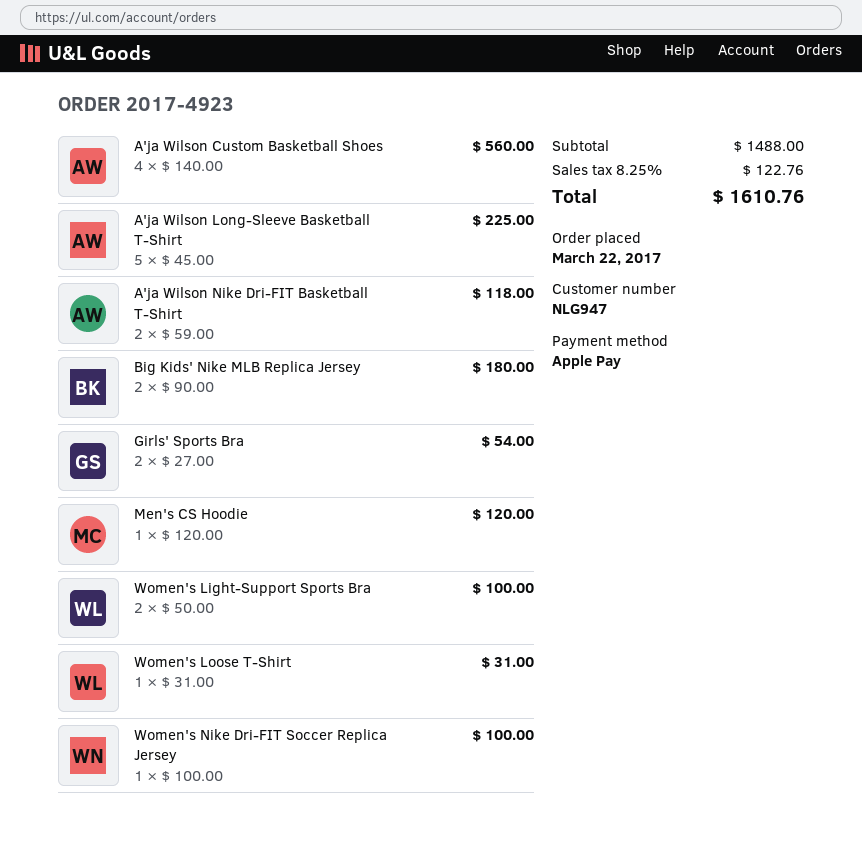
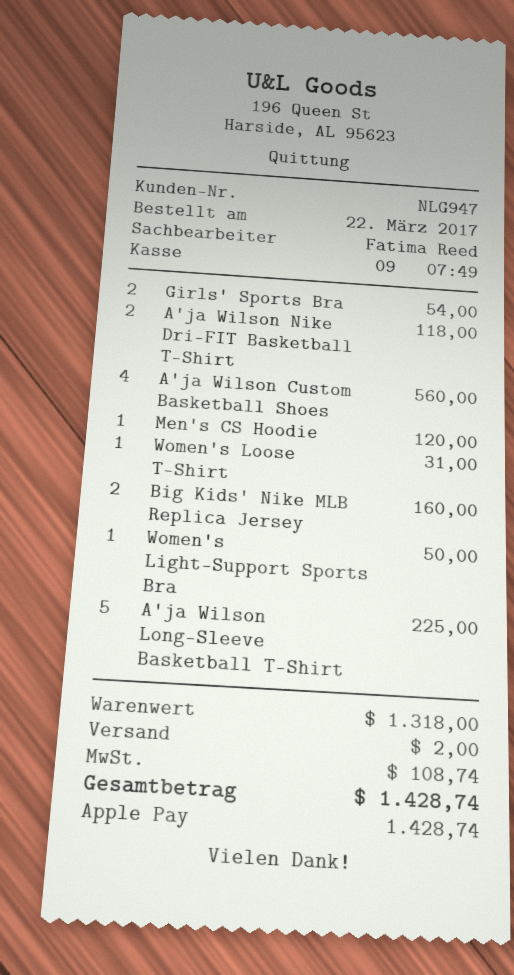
Big Kids' Nike MLB Replica Jersey: 2 for 180.00 -> 2 for 160.00
Women's Light-Support Sports Bra: 2 for 100.00 -> 1 for 50.00
Women's Nike Dri-FIT Soccer Replica Jersey: 1 for 100.00 -> none
subtotal: 1488.00 -> 1318.00
shipping: none -> 2.00
tax: 122.76 -> 108.74
total: 1610.76 -> 1428.74

